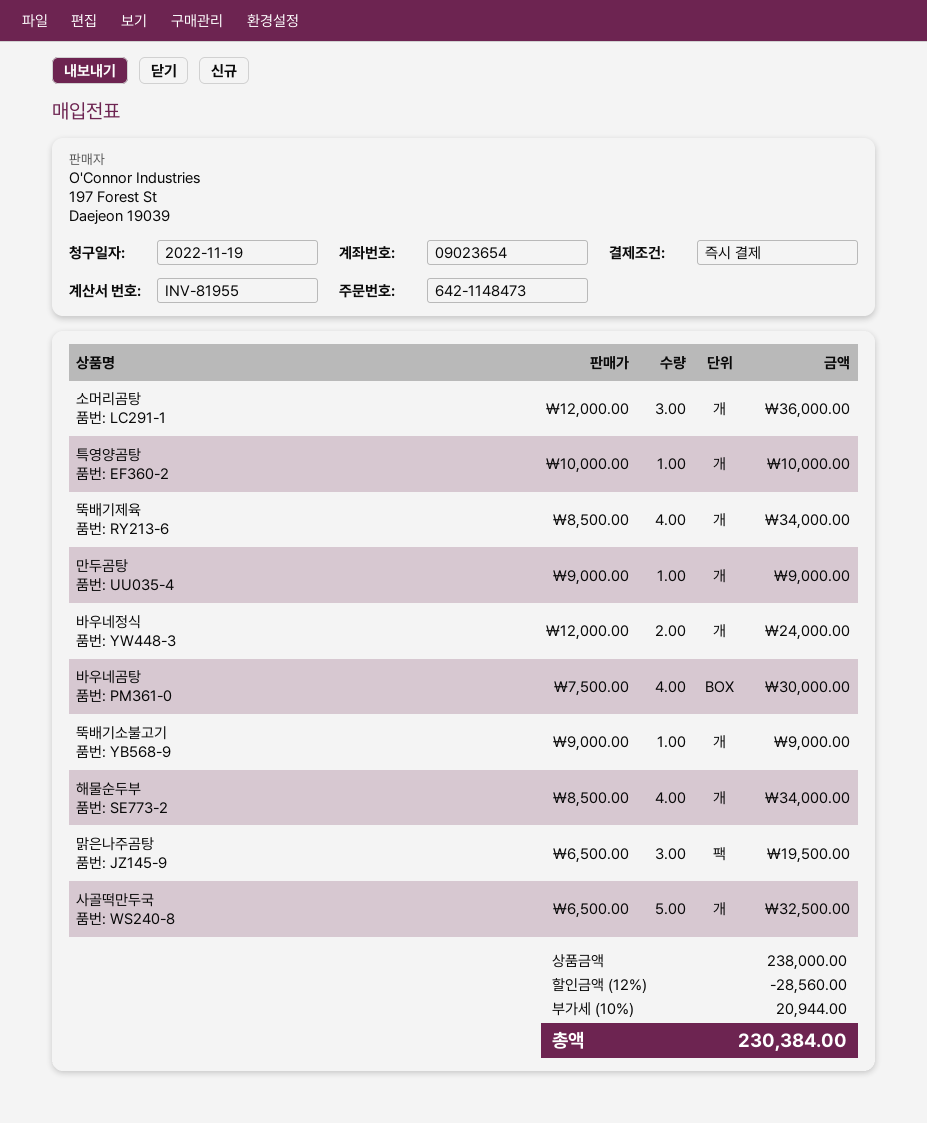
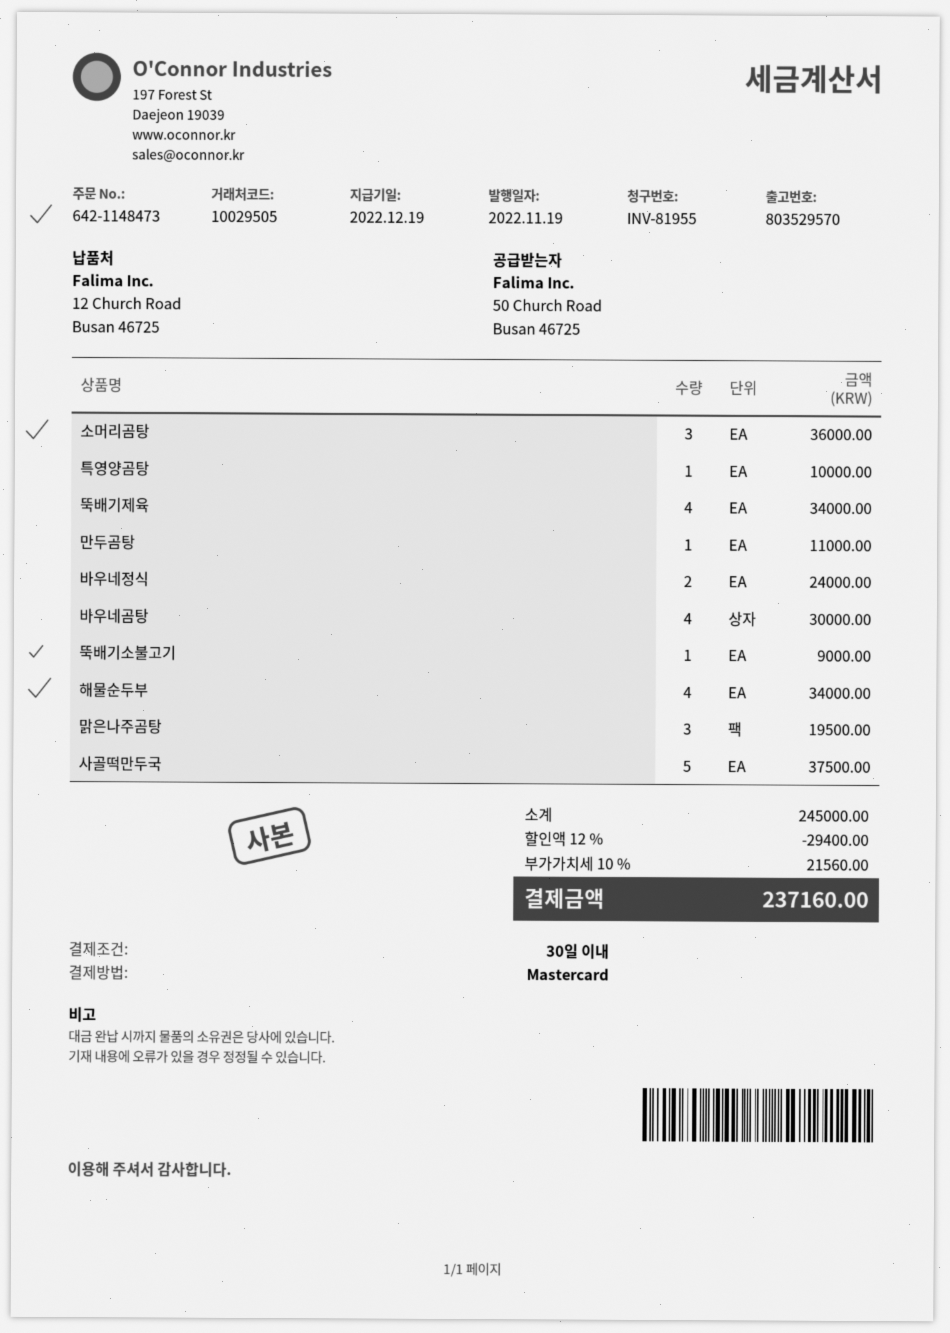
payment terms: on receipt -> 30 days
만두곰탕: 1 for 9000.00 -> 1 for 11000.00
사골떡만두국: 5 for 32500.00 -> 5 for 37500.00
subtotal: 238000.00 -> 245000.00
discount: 12% = 28560.00 -> 12% = 29400.00
tax: 10% = 20944.00 -> 10% = 21560.00
total: 230384.00 -> 237160.00

